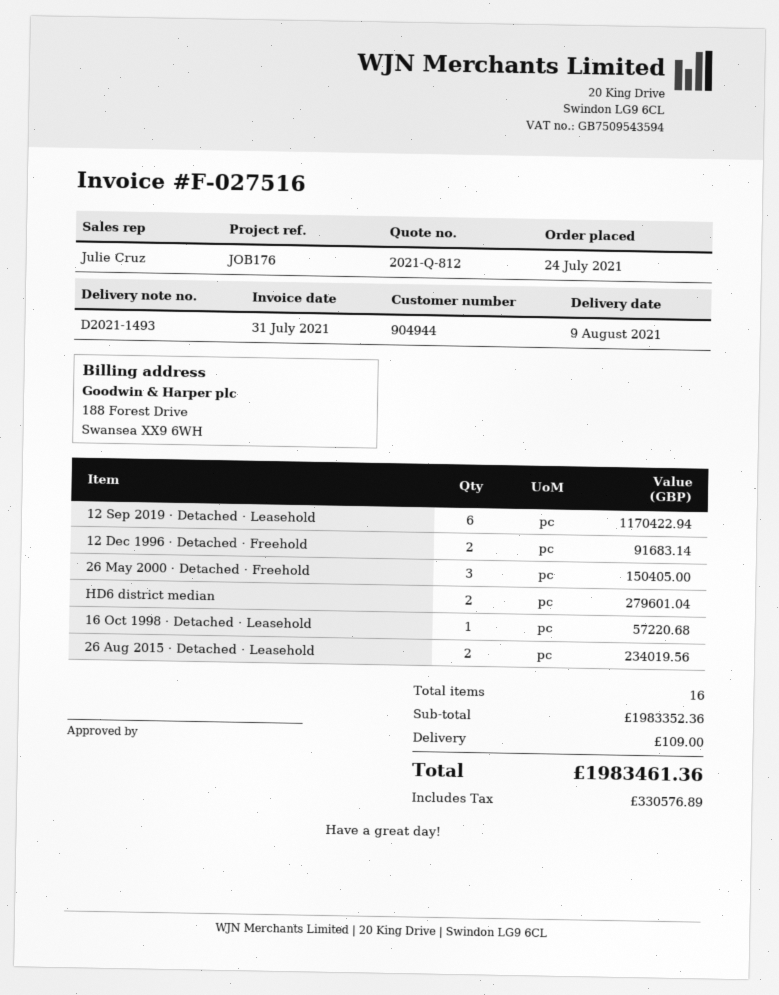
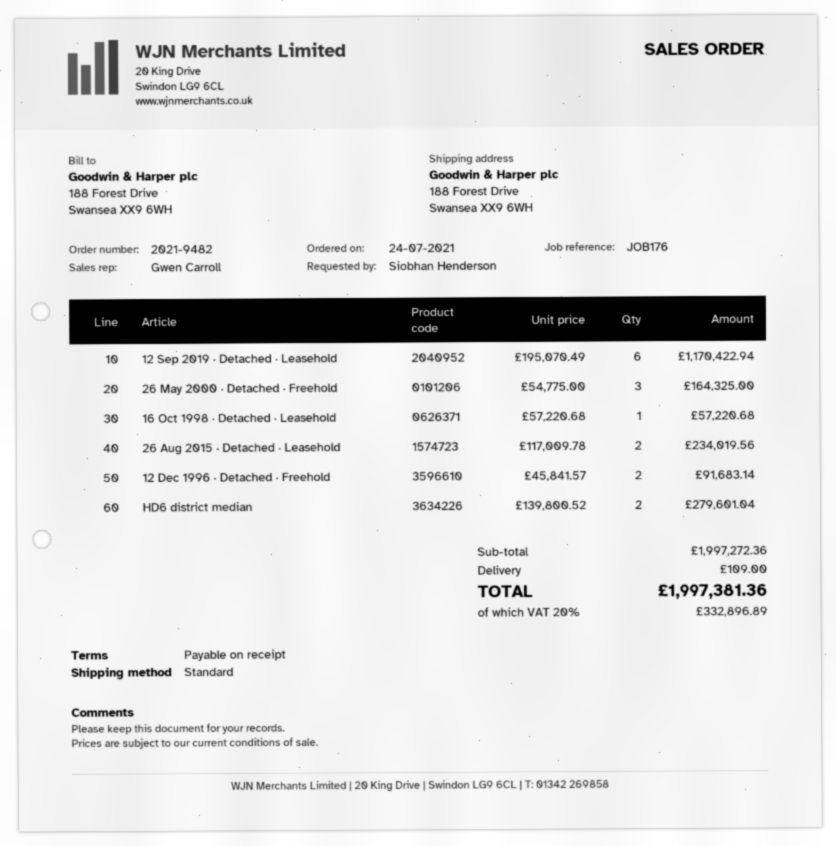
sales rep: Julie Cruz -> Gwen Carroll
26 May 2000 · Detached · Freehold: 3 for 150405.00 -> 3 for 164325.00
subtotal: 1983352.36 -> 1997272.36
tax: 330576.89 -> 332896.89
total: 1983461.36 -> 1997381.36

